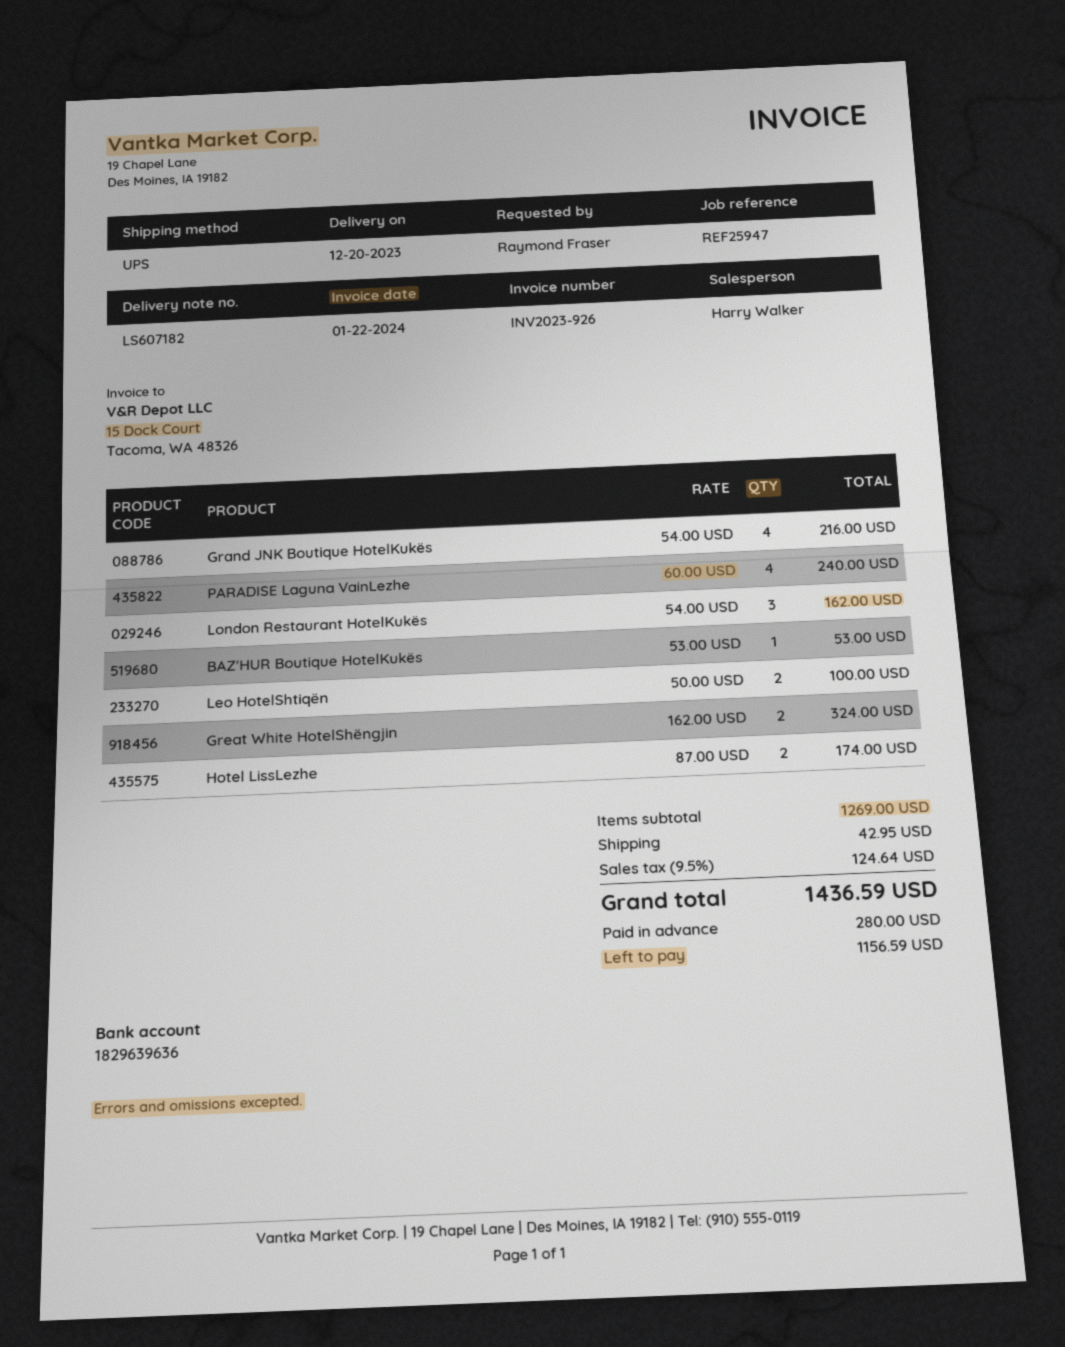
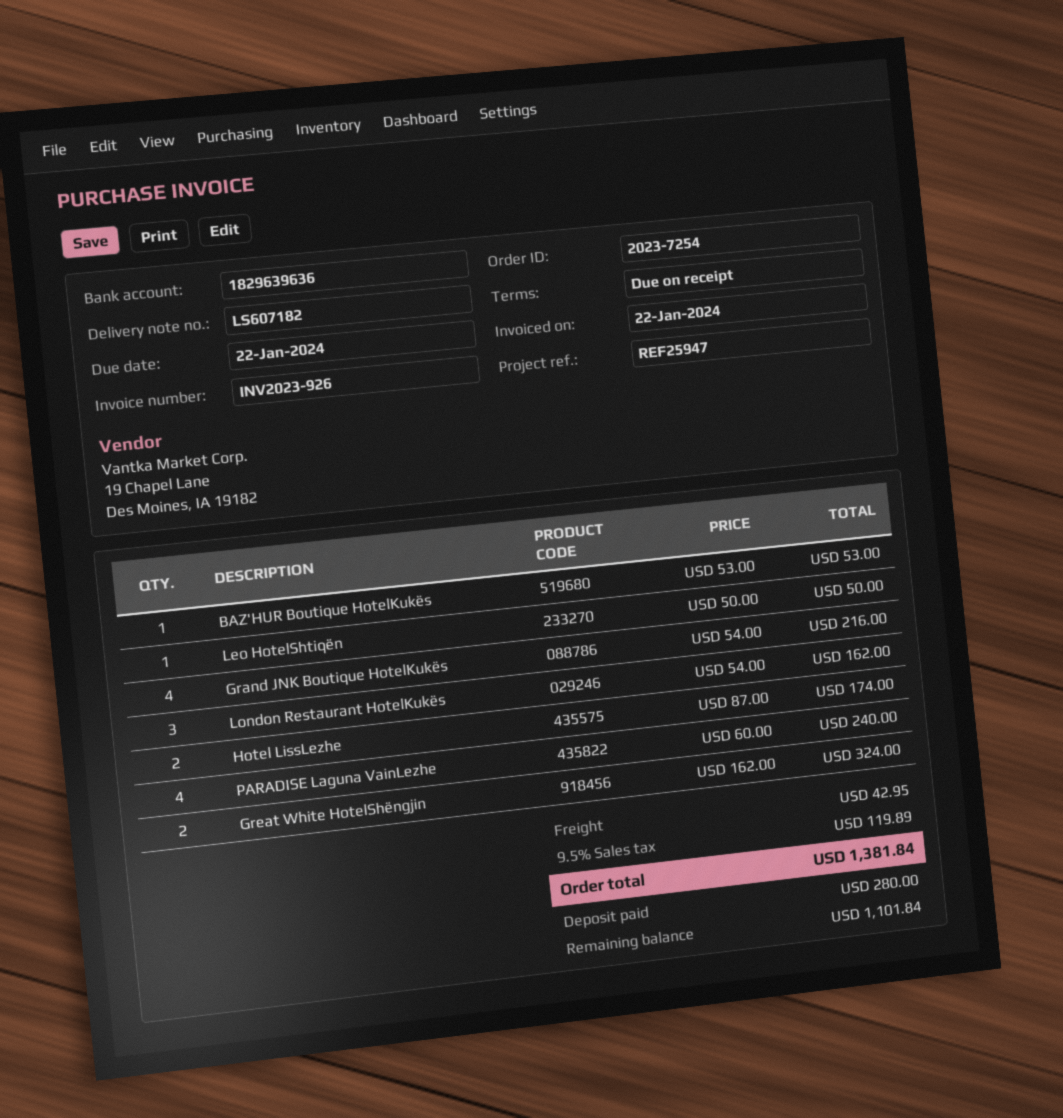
Leo HotelShtiqën: 2 x 50.00 = 100.00 -> 1 x 50.00 = 50.00
tax: 9.5% = 124.64 -> 9.5% = 119.89
total: 1436.59 -> 1381.84
balance: 1156.59 -> 1101.84

